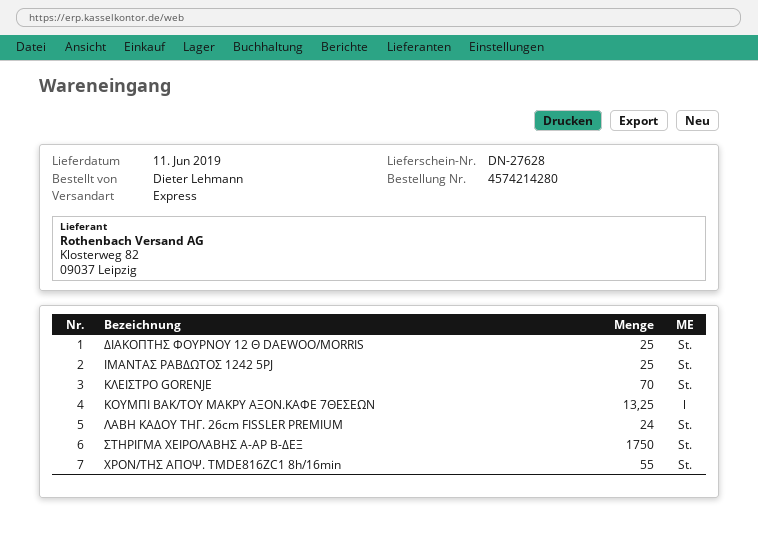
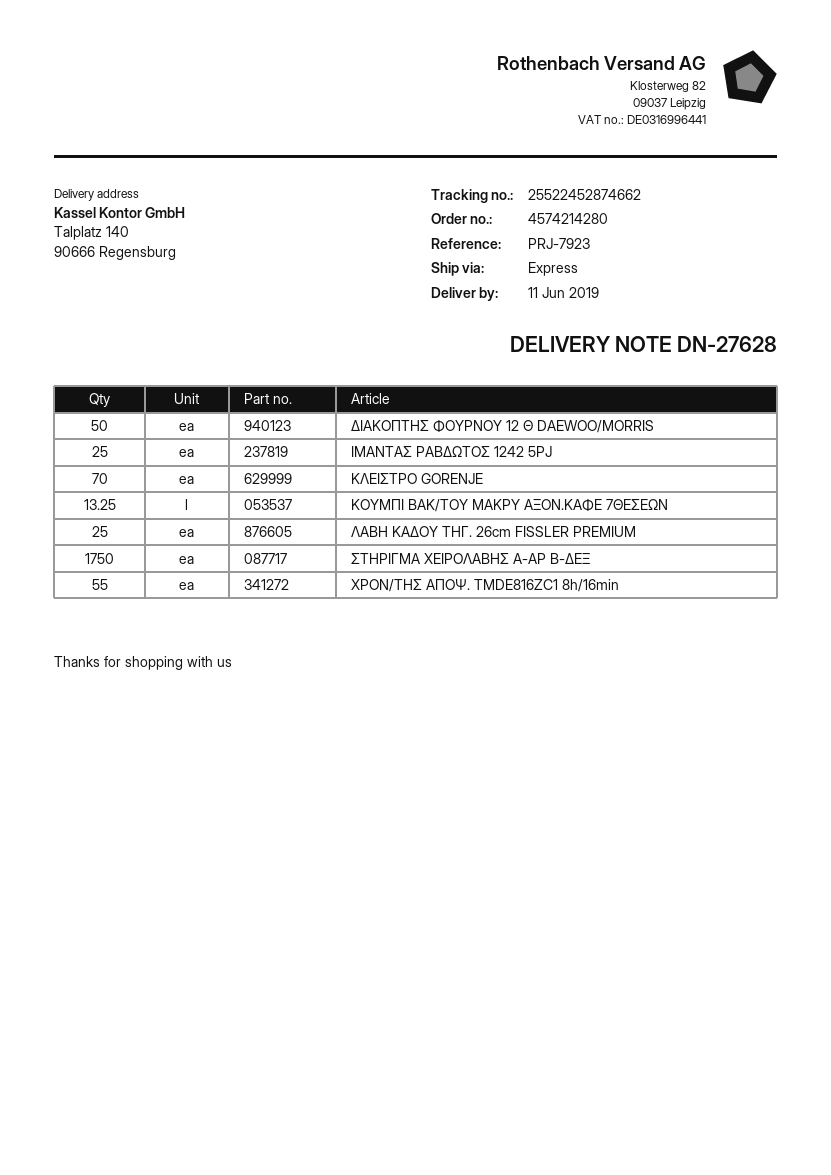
ΔΙΑΚΟΠΤΗΣ ΦΟΥΡΝΟΥ 12 Θ DAEWOO/MORRIS: 25 -> 50
ΛΑΒΗ ΚΑΔΟΥ ΤΗΓ. 26cm FISSLER PREMIUM: 24 -> 25

